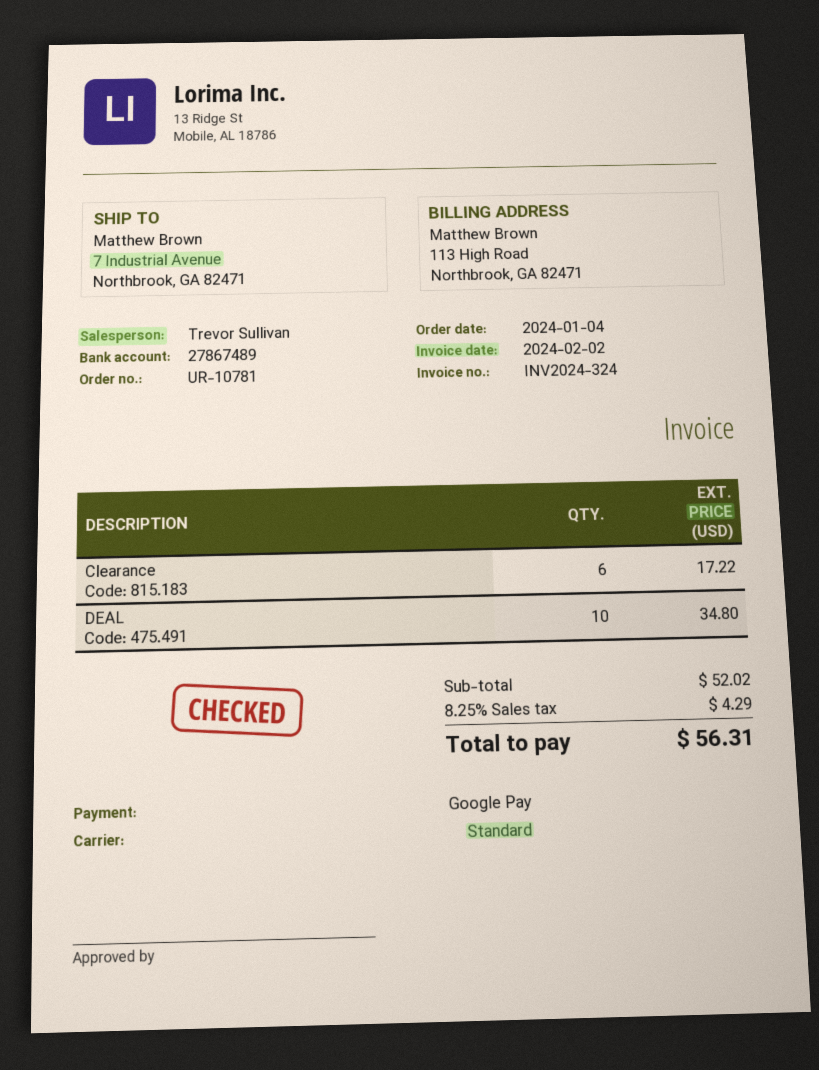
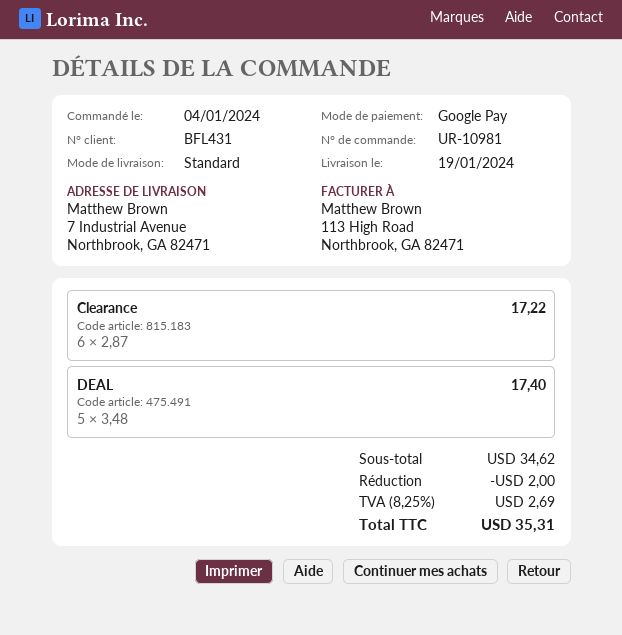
order number: UR-10781 -> UR-10981
DEAL: 10 for 34.80 -> 5 for 17.40
subtotal: 52.02 -> 34.62
discount: none -> 2.00
tax: 8.25% = 4.29 -> 8.25% = 2.69
total: 56.31 -> 35.31

